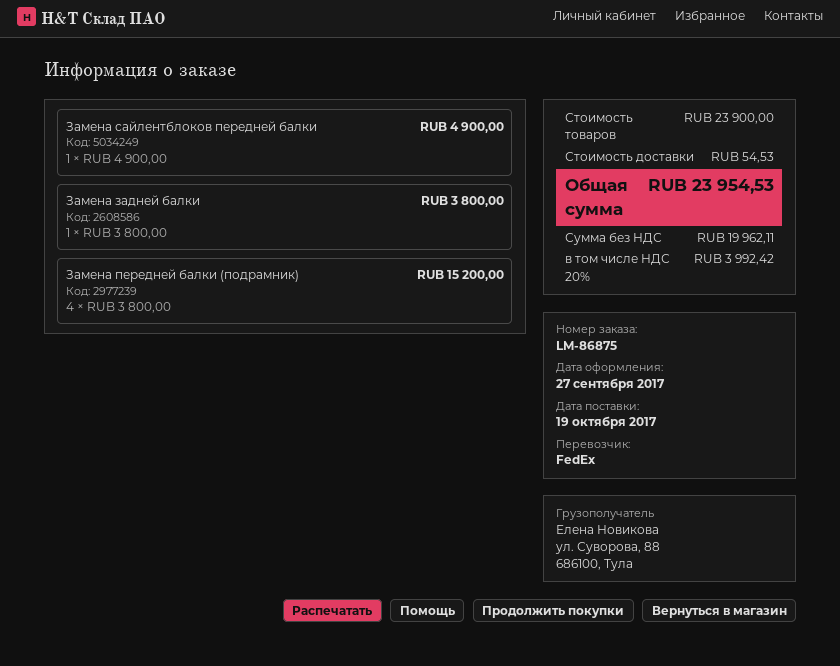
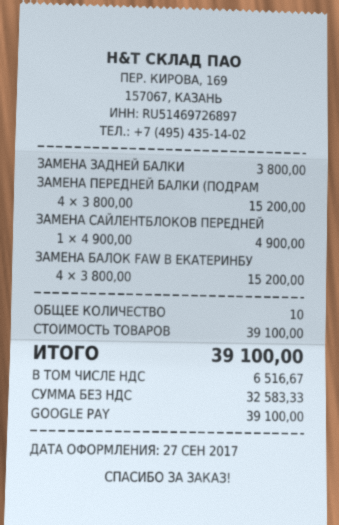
ЗАМЕНА БАЛОК FAW В ЕКАТЕРИНБУ: none -> 4 x 3800.00 = 15200.00
subtotal: 23900.00 -> 39100.00
shipping: 54.53 -> none
net: 19962.11 -> 32583.33
tax: 3992.42 -> 6516.67
total: 23954.53 -> 39100.00

